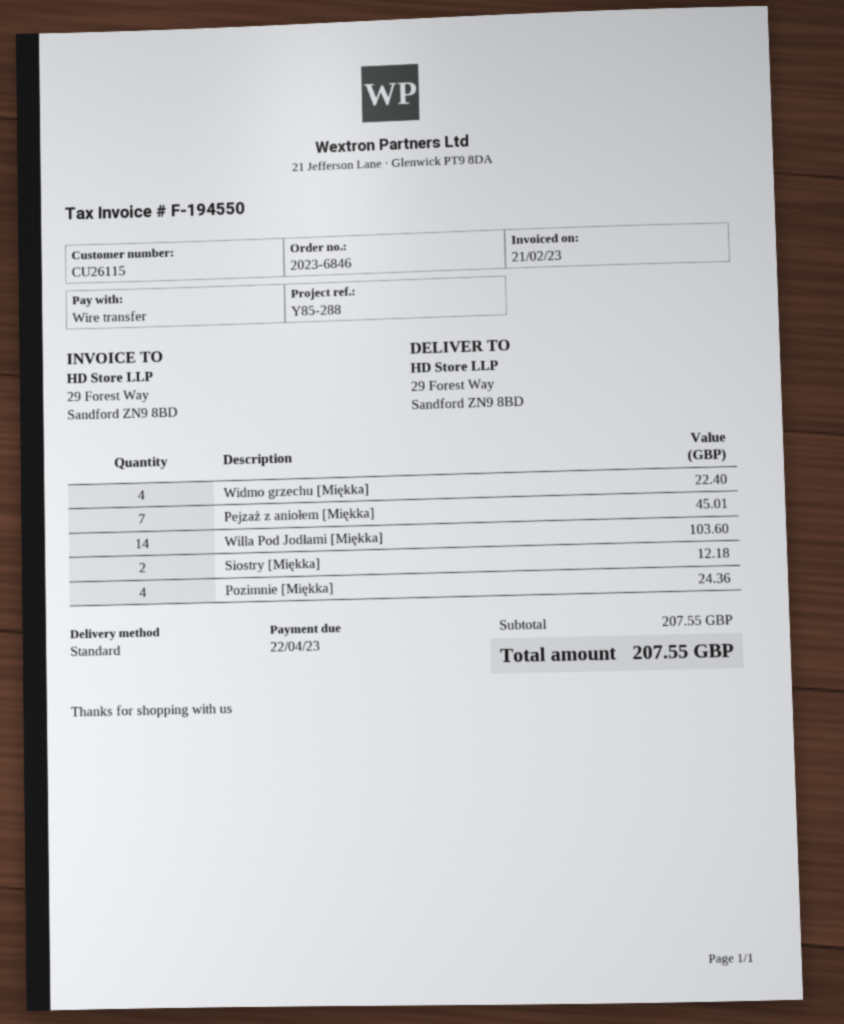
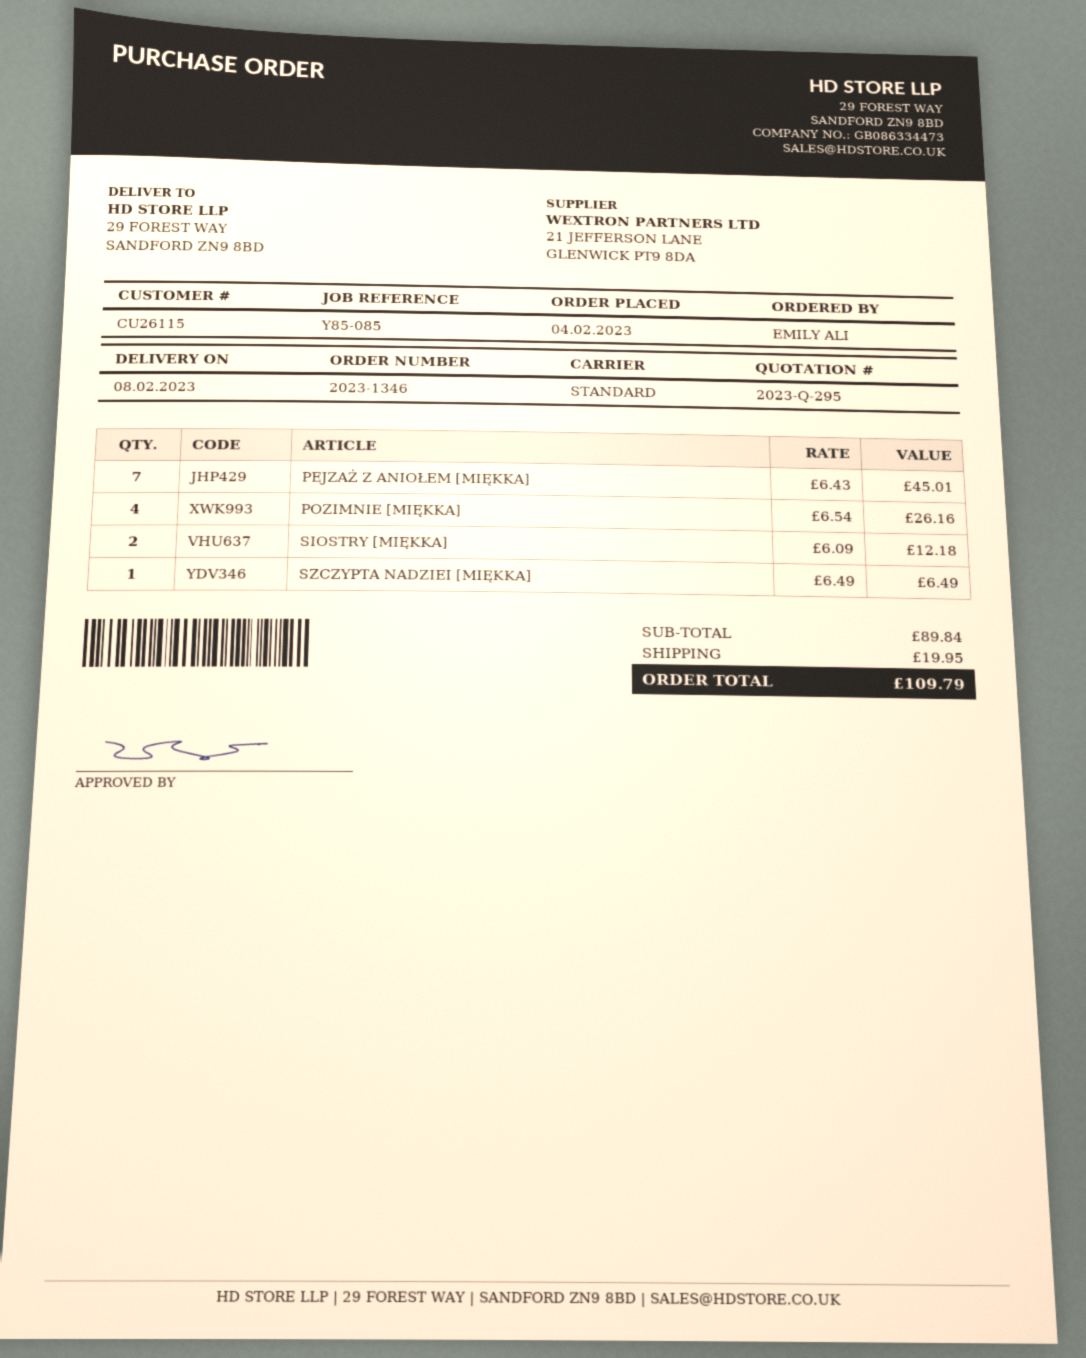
order number: 2023-6846 -> 2023-1346
reference: Y85-288 -> Y85-085
Widmo grzechu [Miękka]: 4 for 22.40 -> none
Willa Pod Jodłami [Miękka]: 14 for 103.60 -> none
Pozimnie [Miękka]: 4 for 24.36 -> 4 for 26.16
SZCZYPTA NADZIEI [MIĘKKA]: none -> 1 for 6.49
subtotal: 207.55 -> 89.84
shipping: none -> 19.95
total: 207.55 -> 109.79

